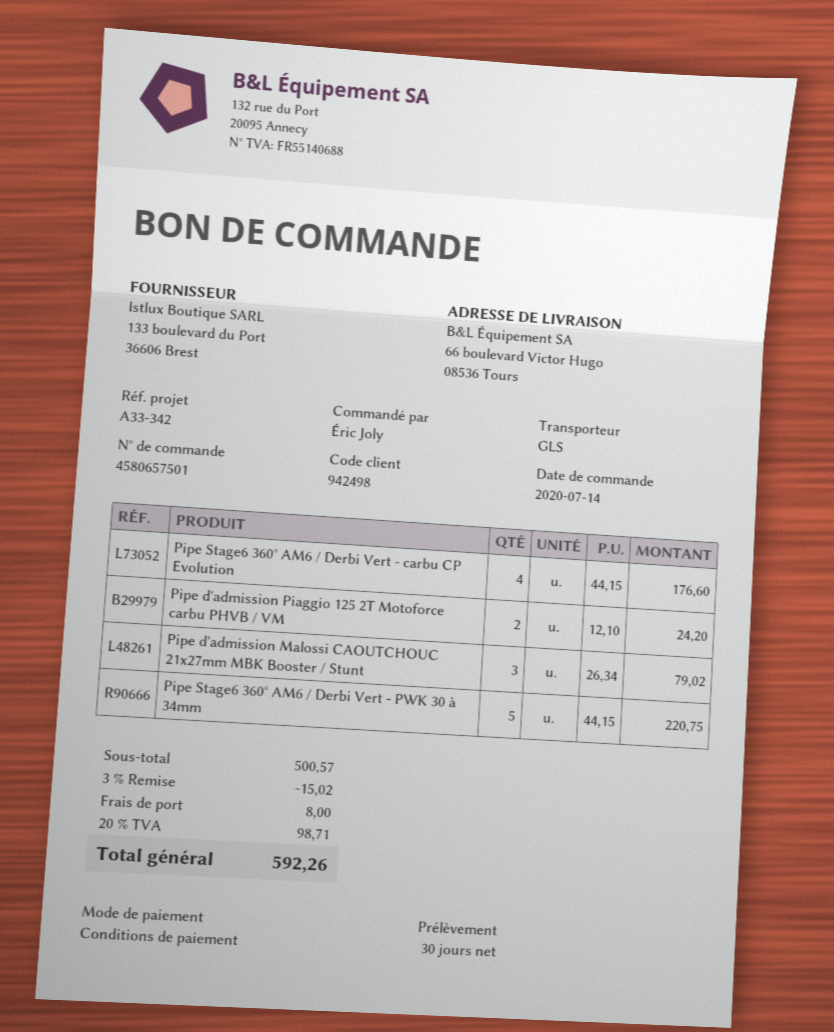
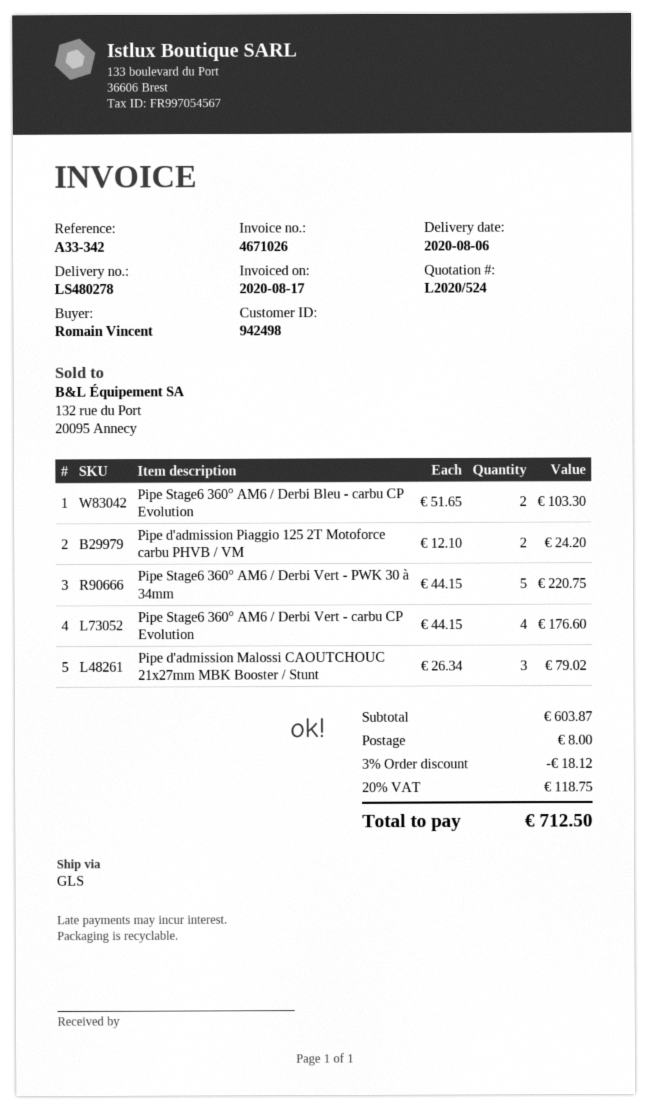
ordered by: Éric Joly -> Romain Vincent
Pipe Stage6 360° AM6 / Derbi Bleu - carbu CP Evolution: none -> 2 x 51.65 = 103.30
subtotal: 500.57 -> 603.87
discount: 3% = 15.02 -> 3% = 18.12
tax: 20% = 98.71 -> 20% = 118.75
total: 592.26 -> 712.50

